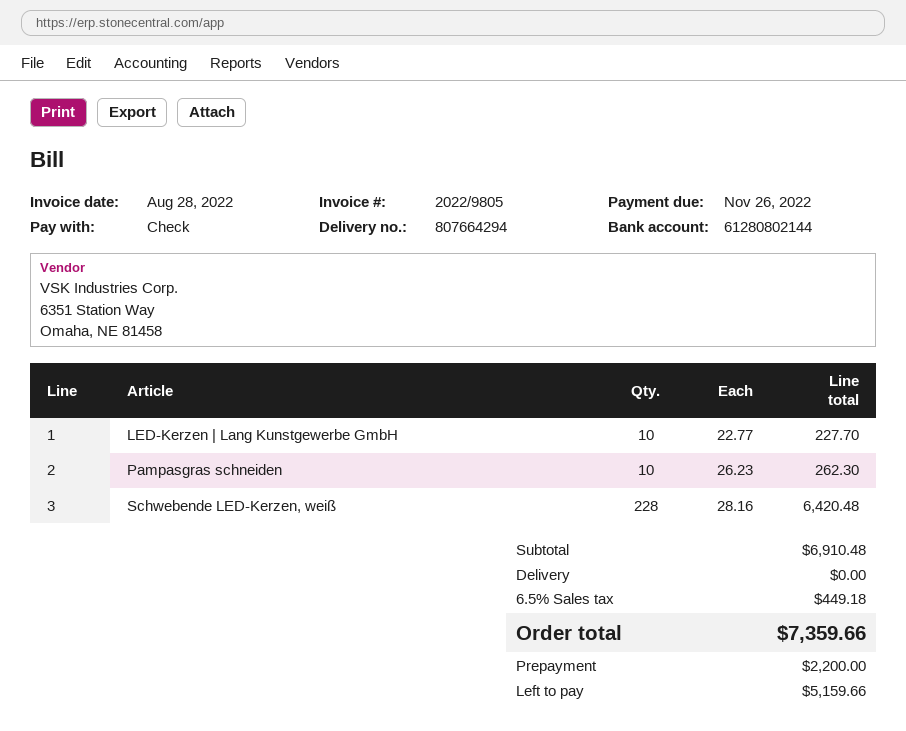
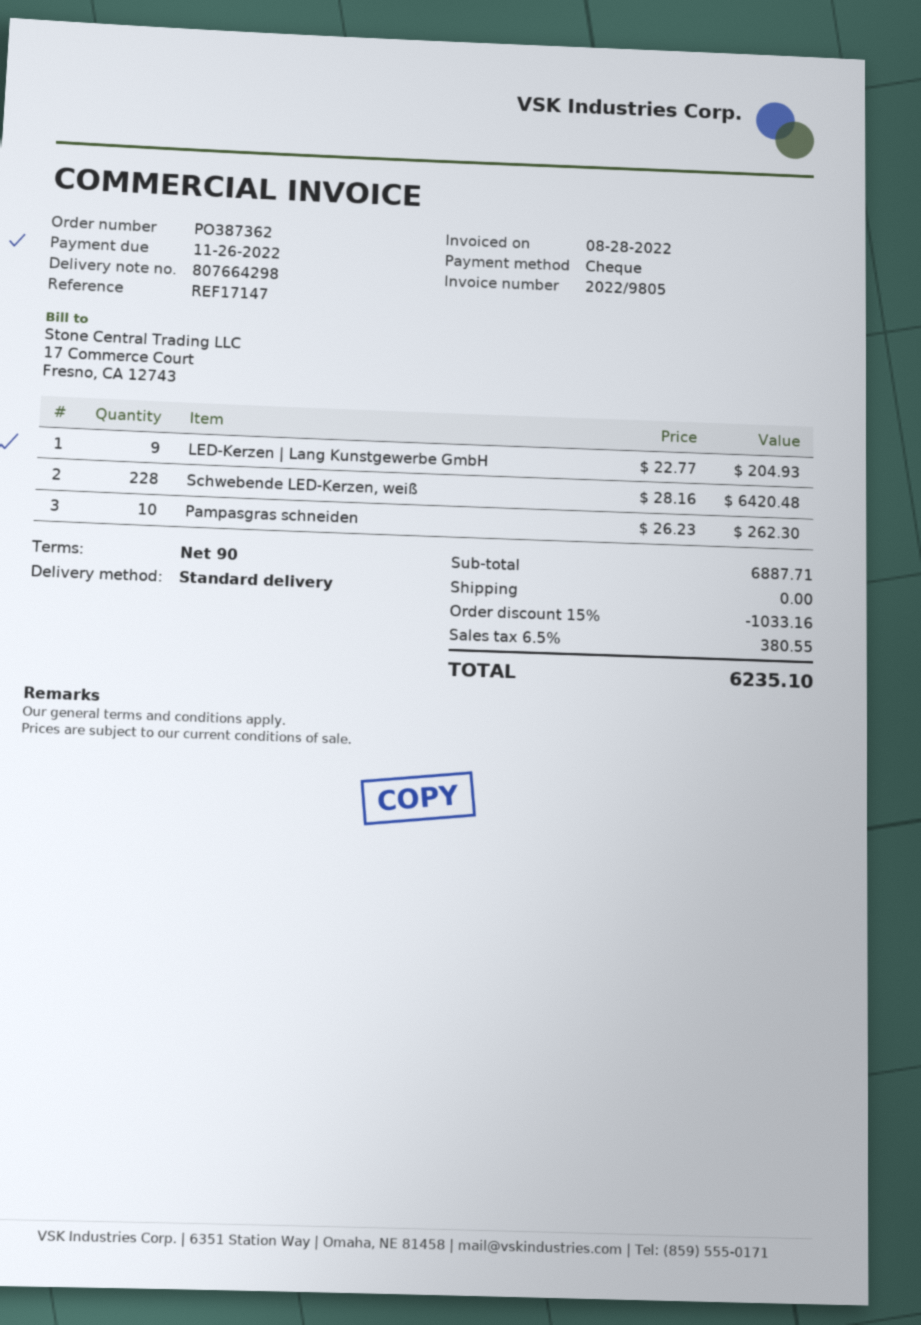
delivery note number: 807664294 -> 807664298
LED-Kerzen | Lang Kunstgewerbe GmbH: 10 x 22.77 = 227.70 -> 9 x 22.77 = 204.93
subtotal: 6910.48 -> 6887.71
discount: none -> 15% = 1033.16
tax: 6.5% = 449.18 -> 6.5% = 380.55
total: 7359.66 -> 6235.10

